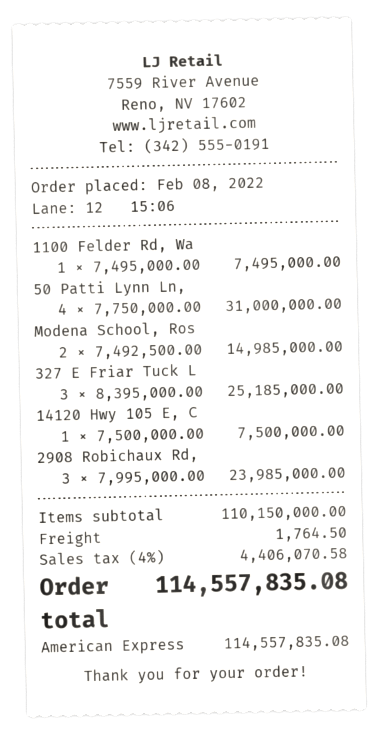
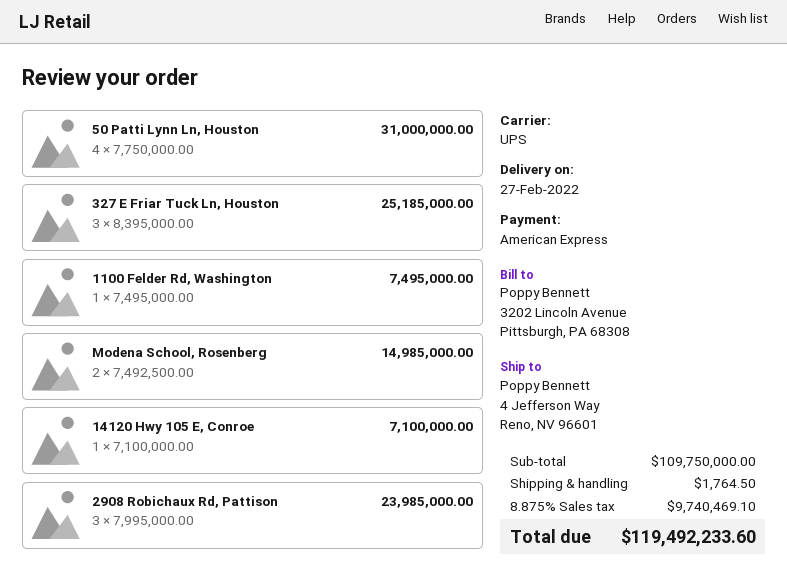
14120 Hwy 105 E, C: 1 x 7500000.00 = 7500000.00 -> 1 x 7100000.00 = 7100000.00
subtotal: 110150000.00 -> 109750000.00
tax: 4% = 4406070.58 -> 8.875% = 9740469.10
total: 114557835.08 -> 119492233.60

